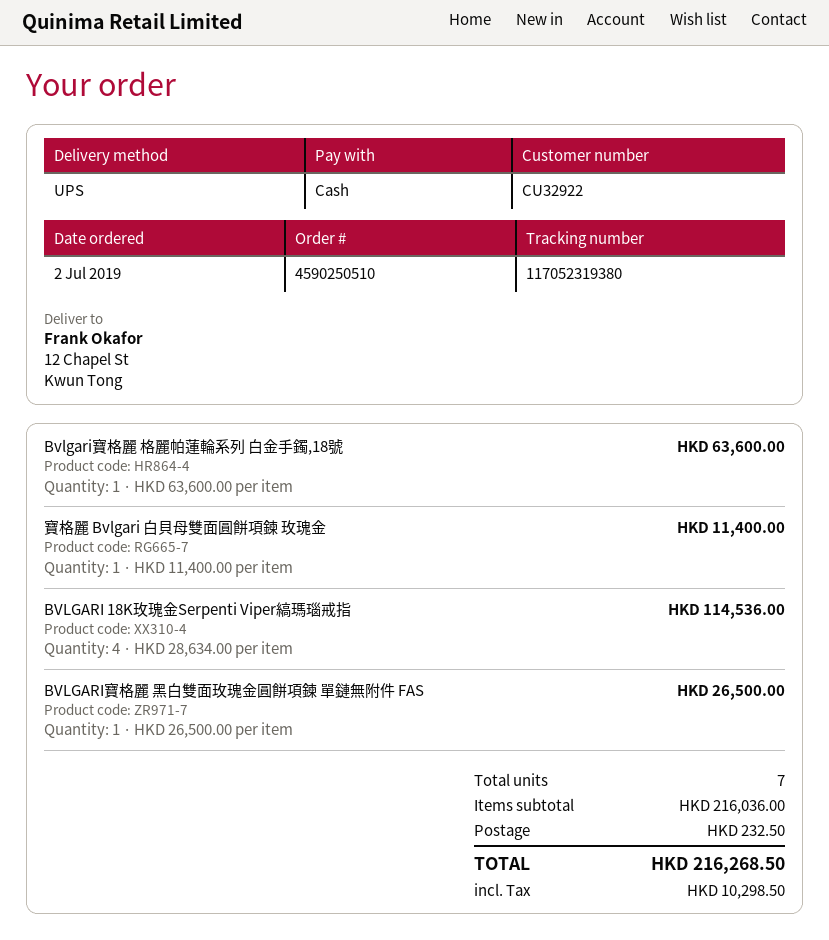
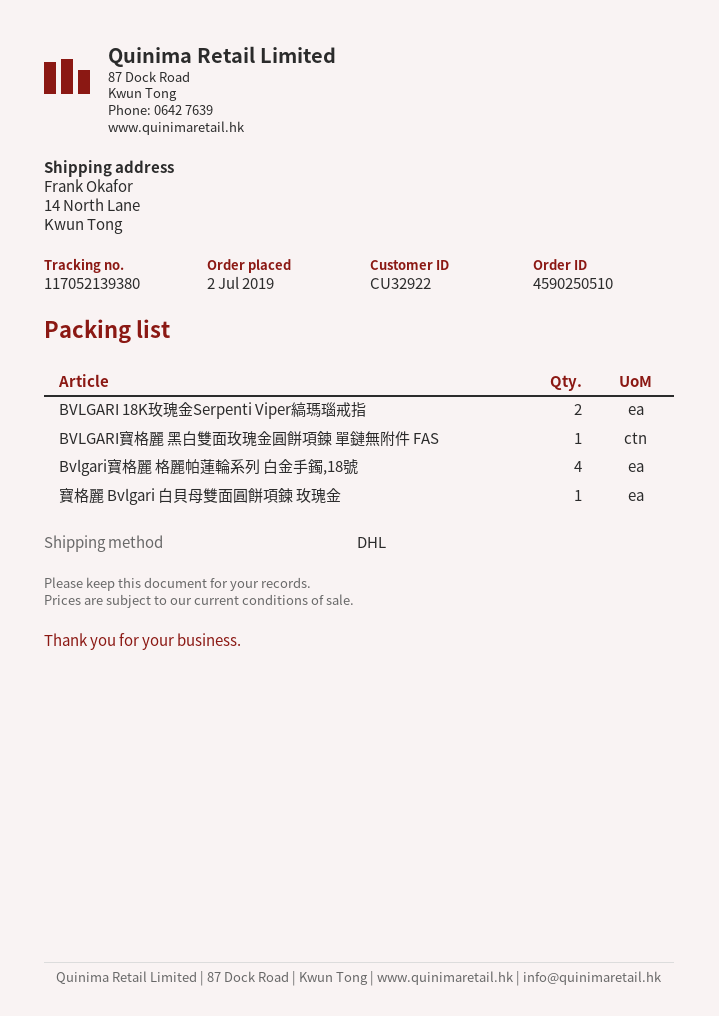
shipping method: UPS -> DHL
tracking number: 117052319380 -> 117052139380
ship to: 12 Chapel St, Kwun Tong -> 14 North Lane, Kwun Tong
Bvlgari寶格麗 格麗帕蓮輪系列 白金手鐲,18號: 1 -> 4
BVLGARI 18K玫瑰金Serpenti Viper縞瑪瑙戒指: 4 -> 2

